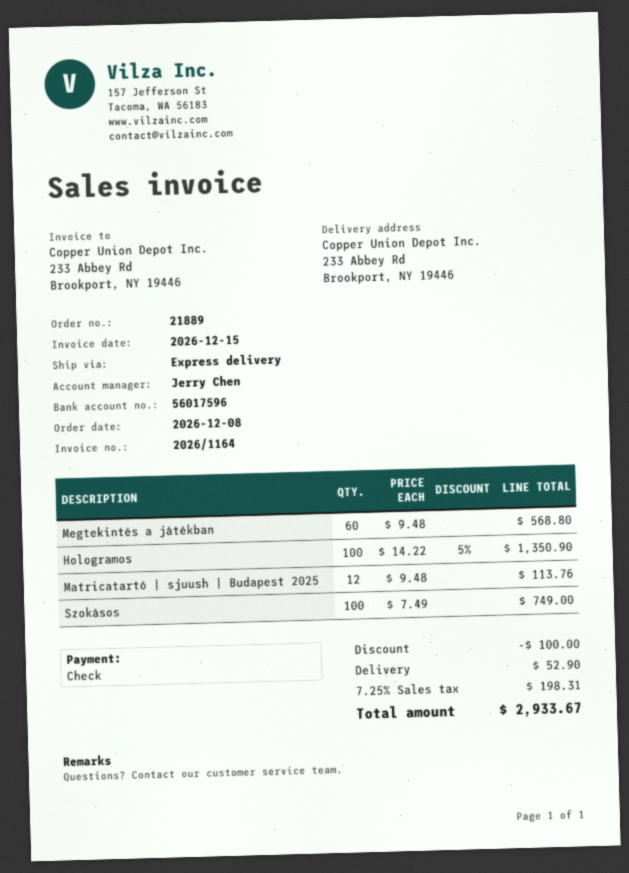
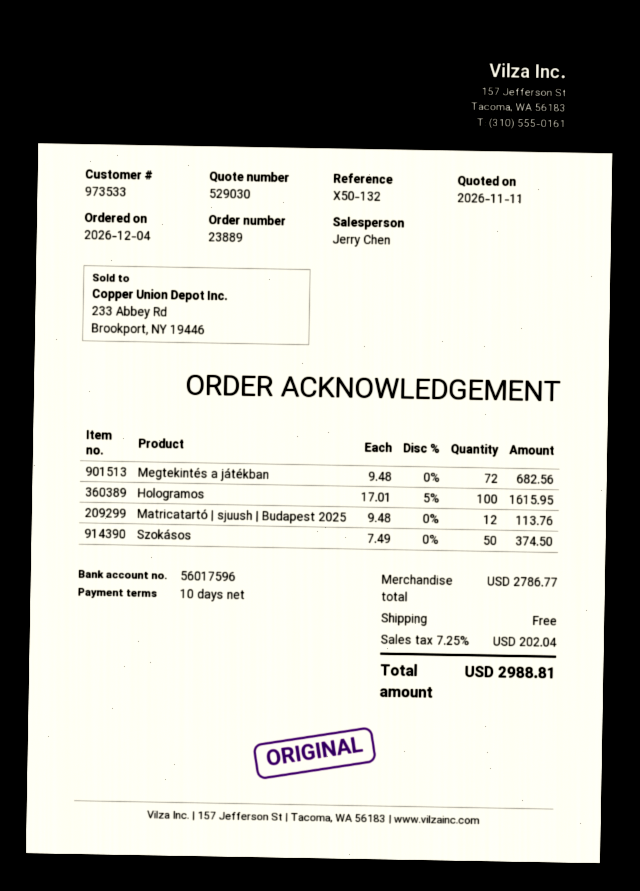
order number: 21889 -> 23889
order date: 2026-12-08 -> 2026-12-04
Megtekintés a játékban: 60 x 9.48 = 568.80 -> 72 x 9.48 = 682.56
Hologramos: 100 x 14.22 - 5% = 1350.90 -> 100 x 17.01 - 5% = 1615.95
Szokásos: 100 x 7.49 = 749.00 -> 50 x 7.49 = 374.50
discount: 100.00 -> none
shipping: 52.90 -> 0.00
tax: 7.25% = 198.31 -> 7.25% = 202.04
total: 2933.67 -> 2988.81

